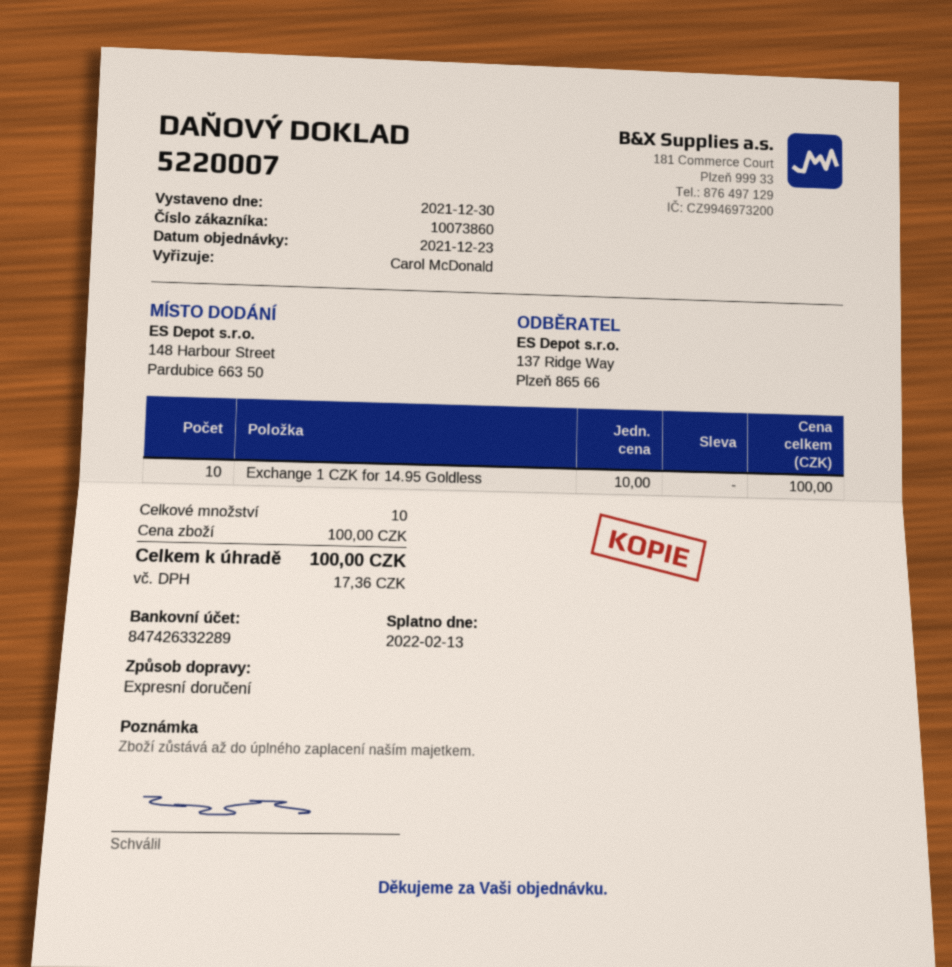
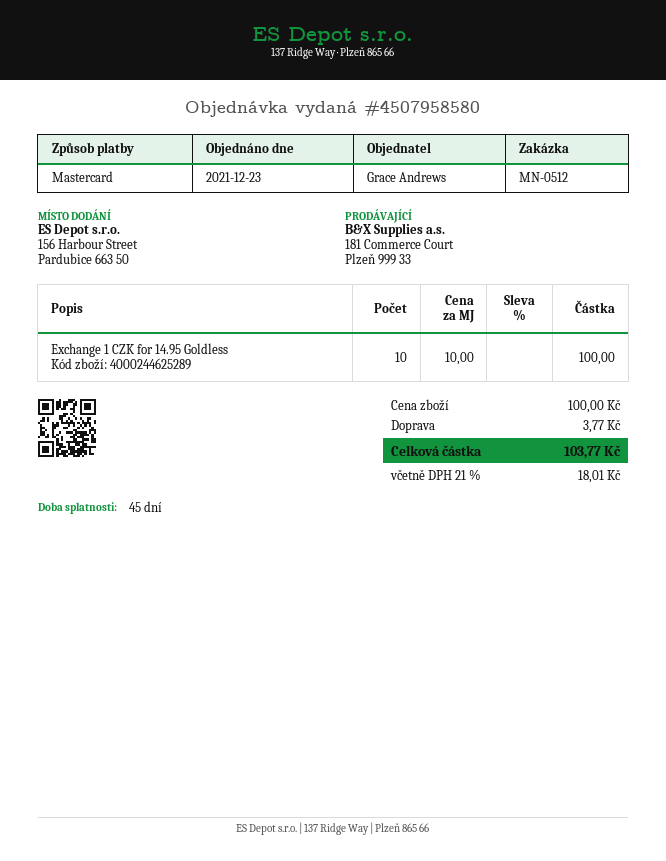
ship to: 148 Harbour Street, Pardubice 663 50 -> 156 Harbour Street, Pardubice 663 50
shipping: none -> 3.77
tax: 17.36 -> 18.01
total: 100.00 -> 103.77

